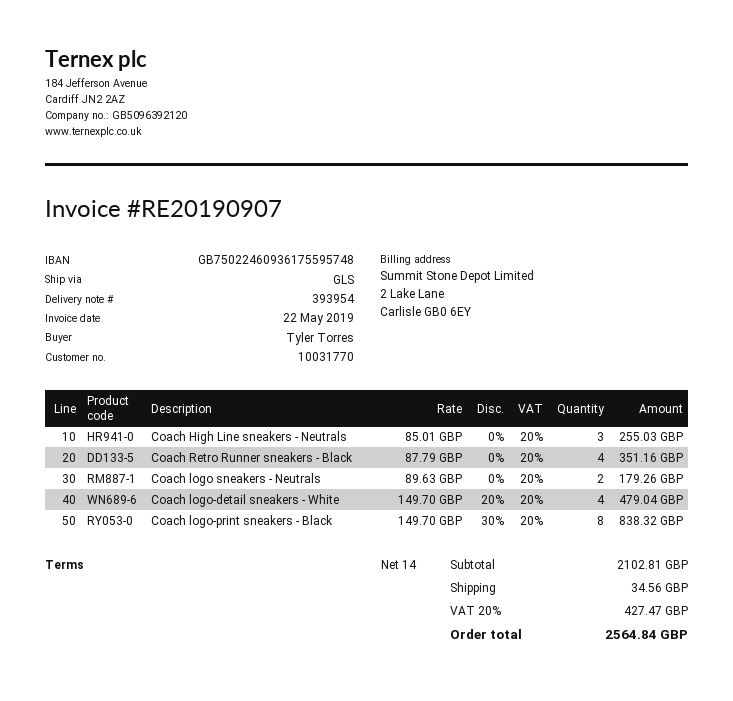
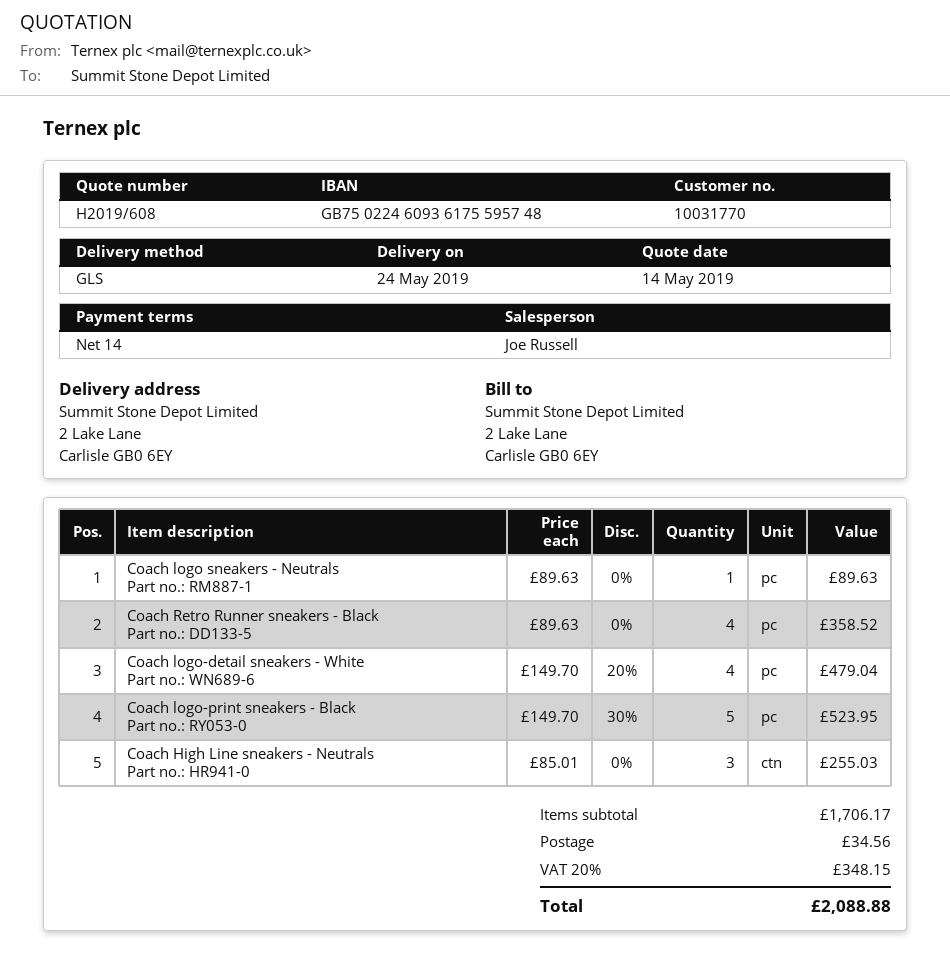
Coach Retro Runner sneakers - Black: 4 x 87.79 = 351.16 -> 4 x 89.63 = 358.52
Coach logo sneakers - Neutrals: 2 x 89.63 = 179.26 -> 1 x 89.63 = 89.63
Coach logo-print sneakers - Black: 8 x 149.70 - 30% = 838.32 -> 5 x 149.70 - 30% = 523.95
subtotal: 2102.81 -> 1706.17
tax: 20% = 427.47 -> 20% = 348.15
total: 2564.84 -> 2088.88

